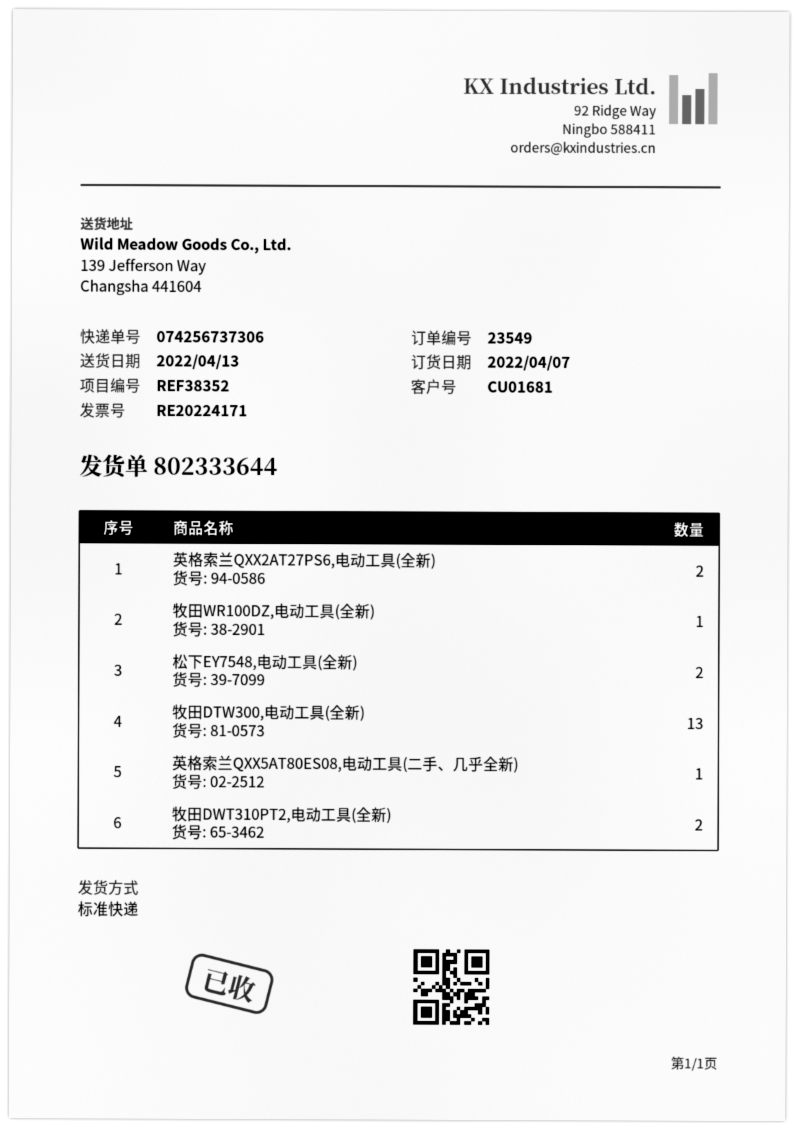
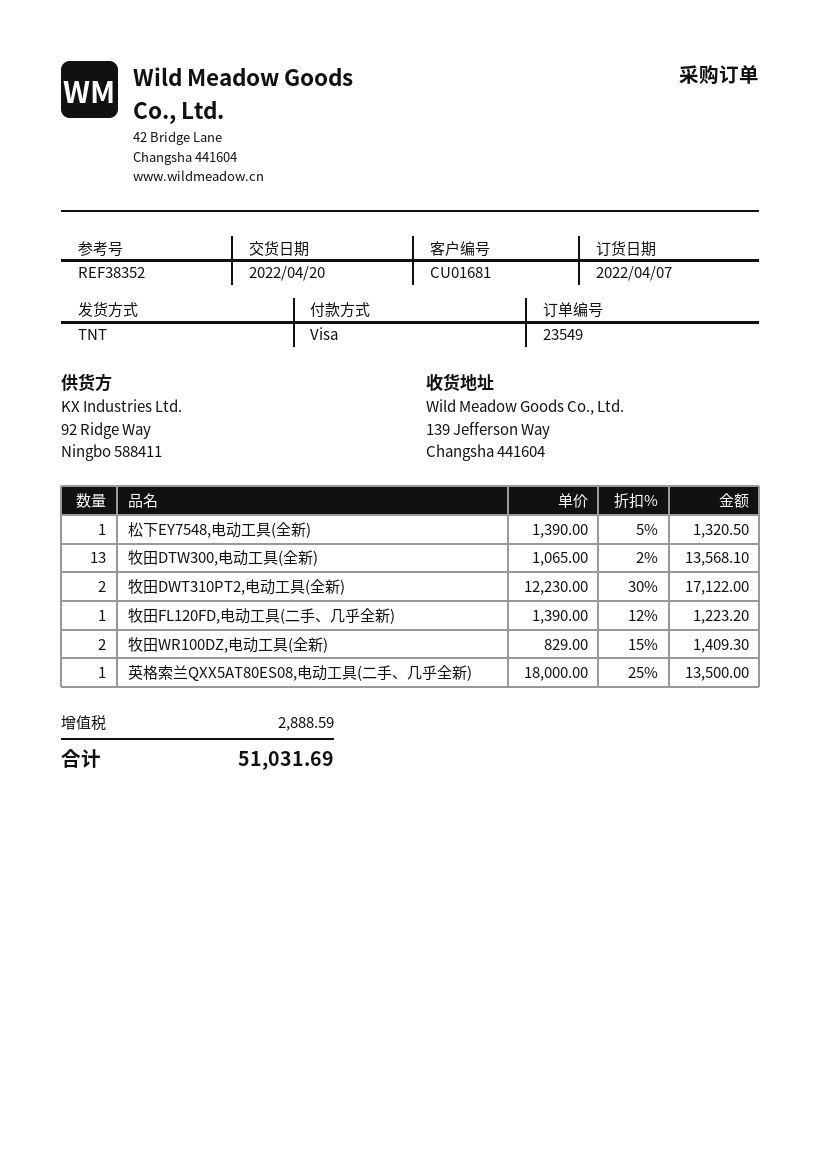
delivery date: 2022-04-13 -> 2022-04-20
shipping method: standard -> TNT
英格索兰QXX2AT27PS6,电动工具(全新): 2 -> none
牧田WR100DZ,电动工具(全新): 1 -> 2
松下EY7548,电动工具(全新): 2 -> 1
牧田FL120FD,电动工具(二手、几乎全新): none -> 1

